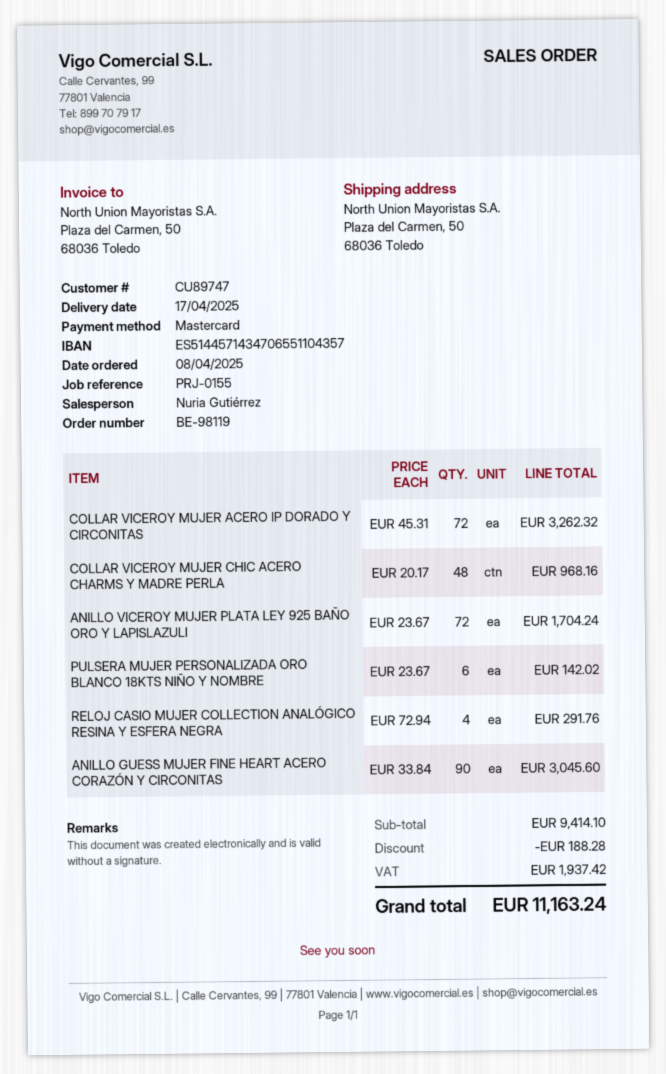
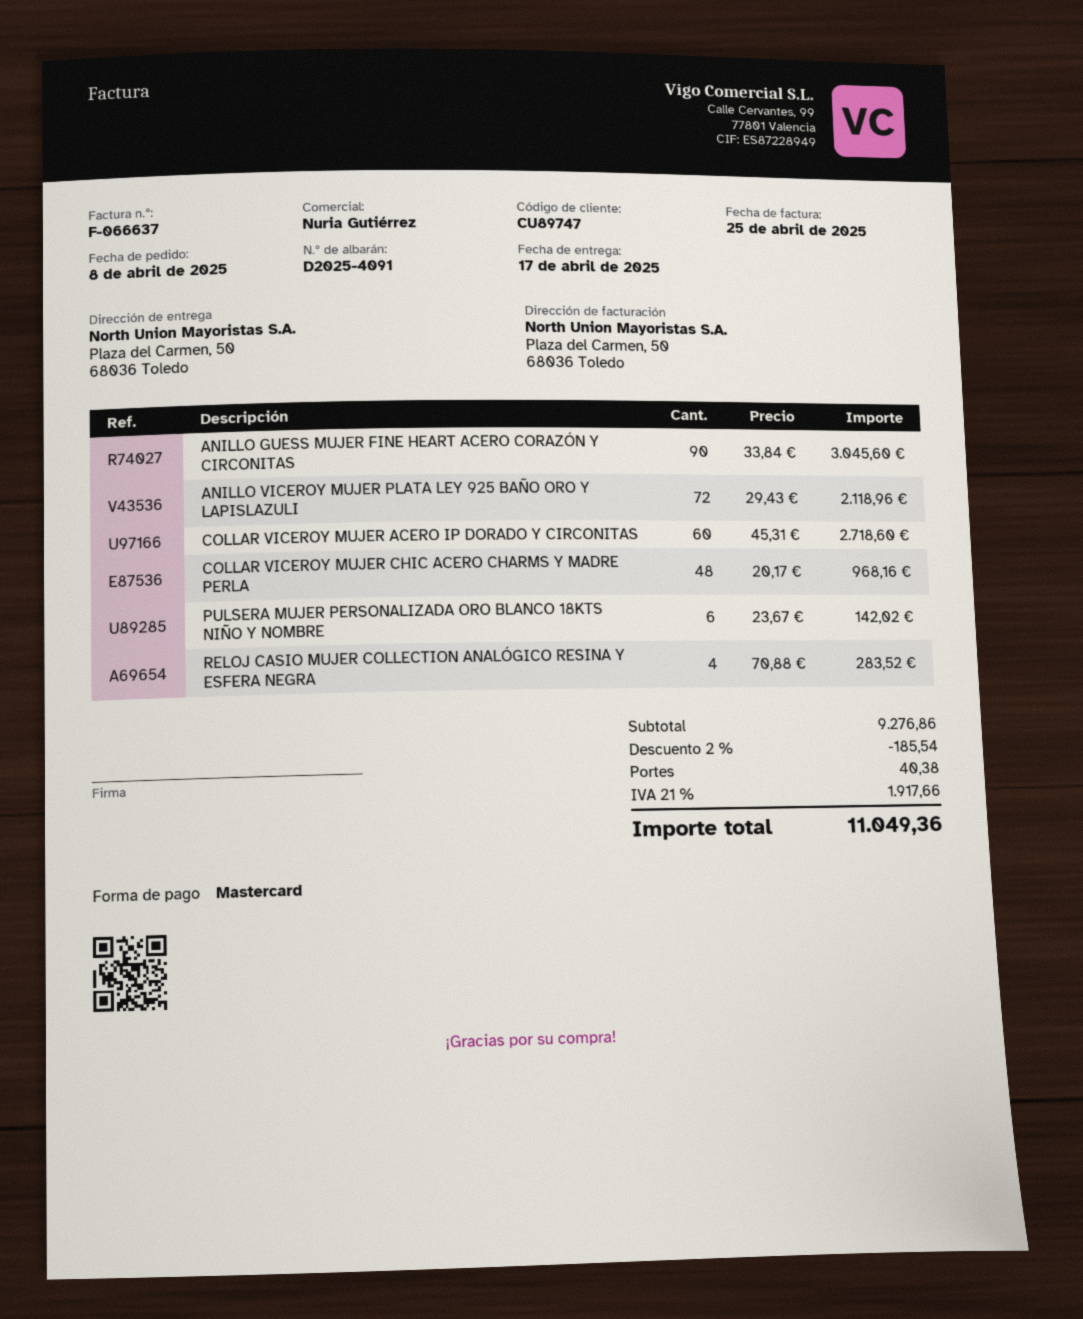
COLLAR VICEROY MUJER ACERO IP DORADO Y CIRCONITAS: 72 x 45.31 = 3262.32 -> 60 x 45.31 = 2718.60
ANILLO VICEROY MUJER PLATA LEY 925 BAÑO ORO Y LAPISLAZULI: 72 x 23.67 = 1704.24 -> 72 x 29.43 = 2118.96
RELOJ CASIO MUJER COLLECTION ANALÓGICO RESINA Y ESFERA NEGRA: 4 x 72.94 = 291.76 -> 4 x 70.88 = 283.52
subtotal: 9414.10 -> 9276.86
discount: 188.28 -> 185.54
shipping: none -> 40.38
tax: 1937.42 -> 1917.66
total: 11163.24 -> 11049.36

